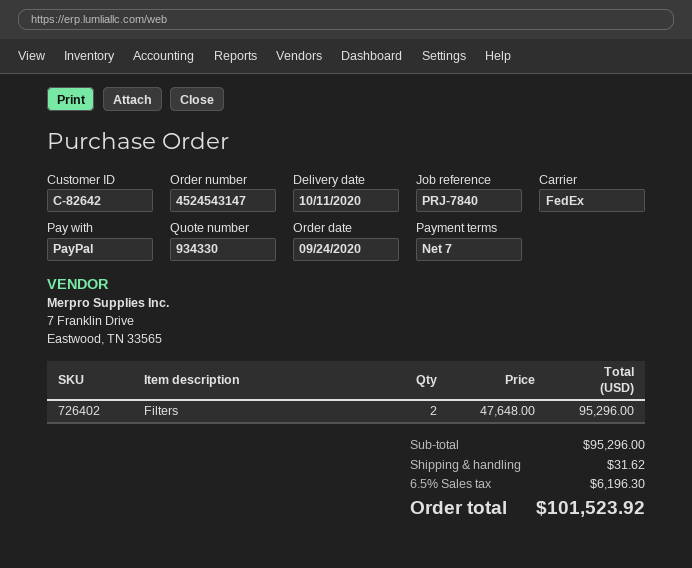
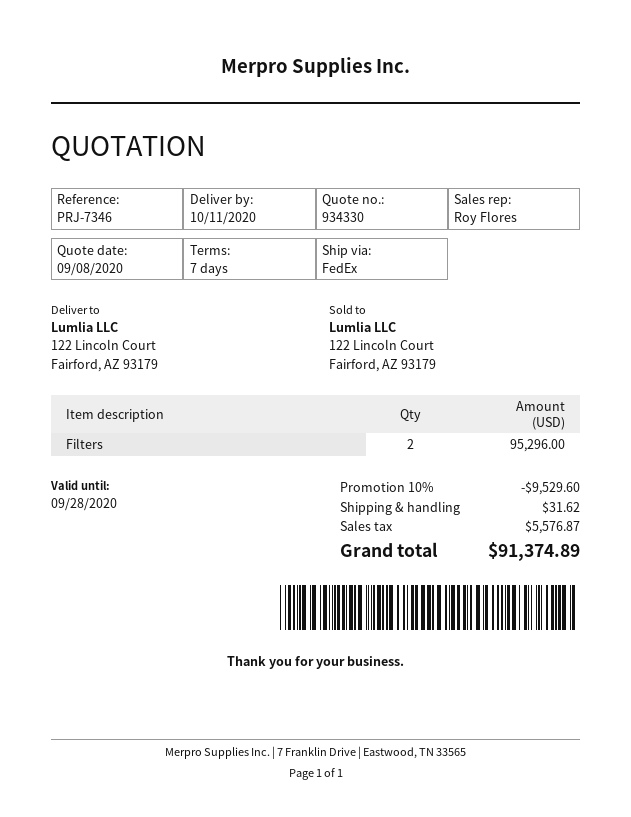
reference: PRJ-7840 -> PRJ-7346
discount: none -> 10% = 9529.60
tax: 6196.30 -> 5576.87
total: 101523.92 -> 91374.89

